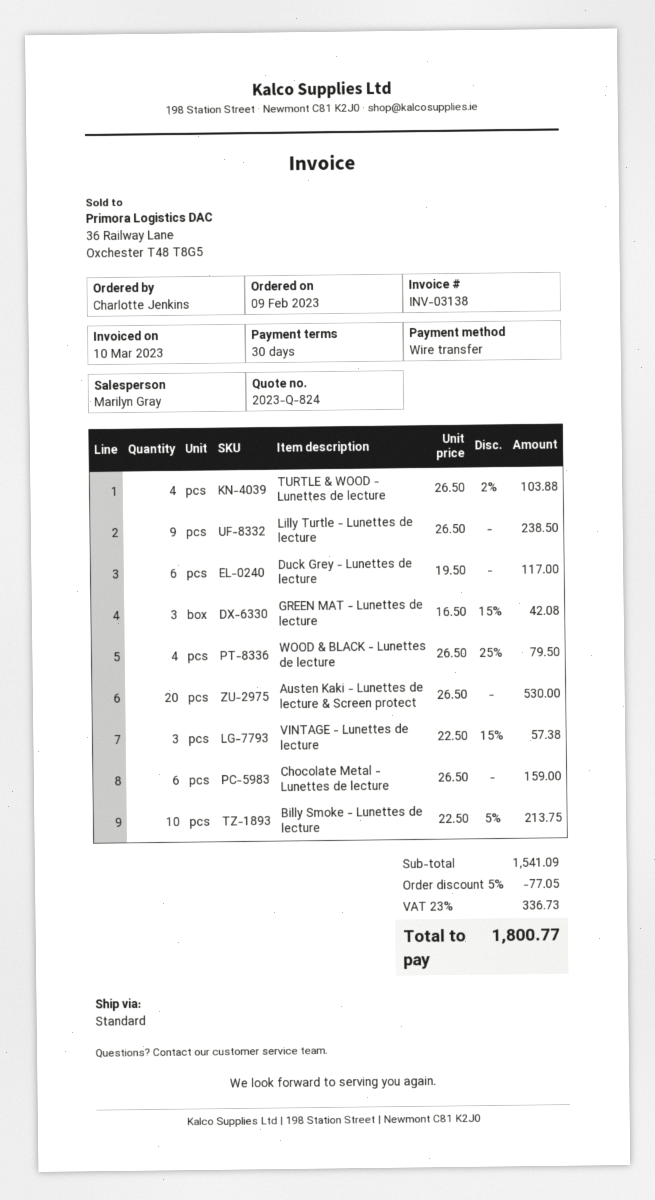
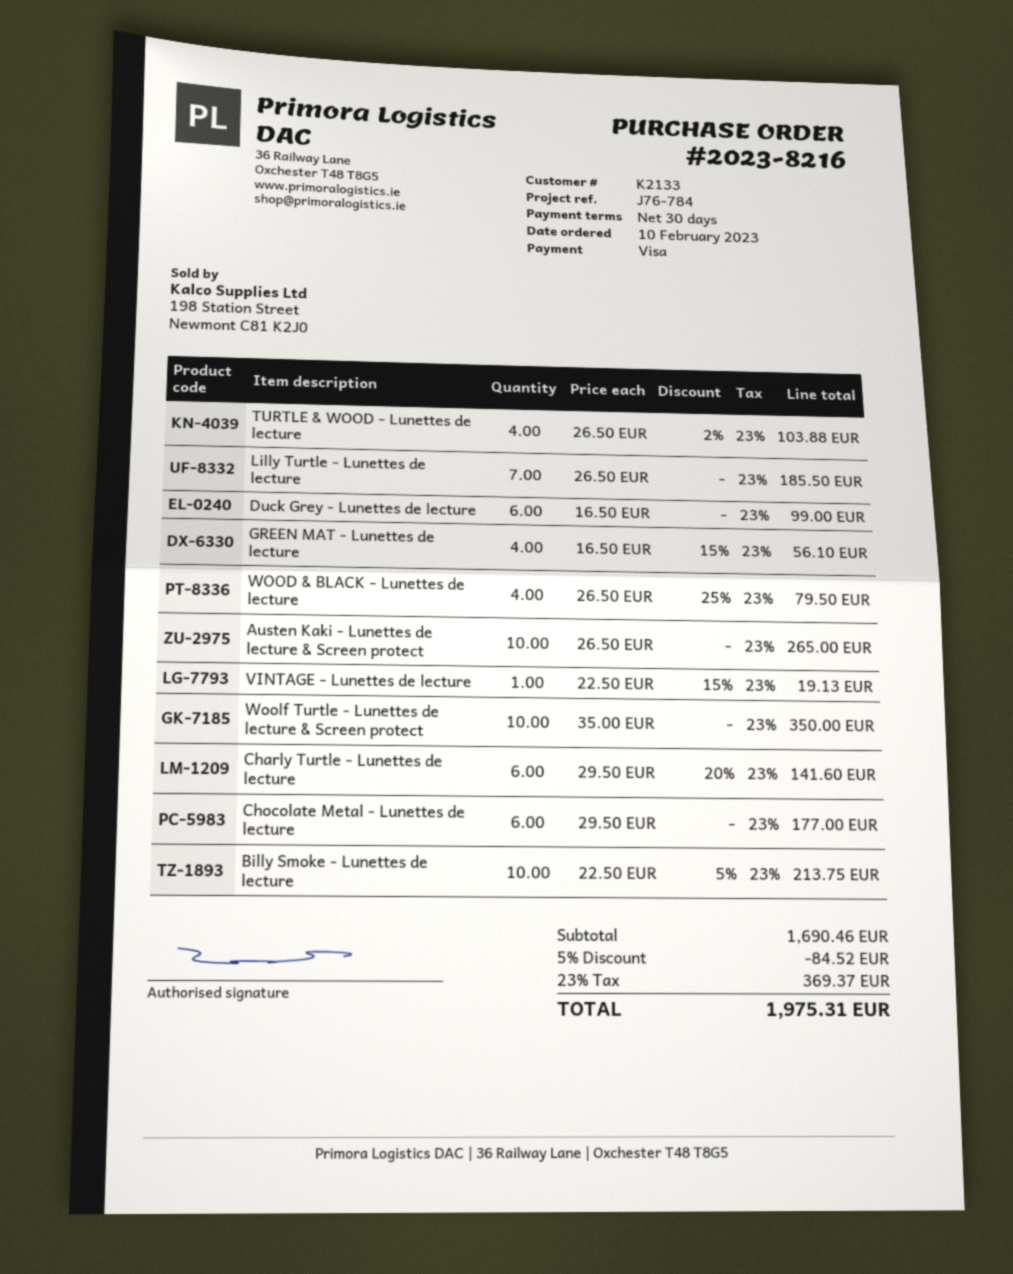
order date: 2023-02-09 -> 2023-02-10
payment method: bank transfer -> Visa
Lilly Turtle - Lunettes de lecture: 9 x 26.50 = 238.50 -> 7 x 26.50 = 185.50
Duck Grey - Lunettes de lecture: 6 x 19.50 = 117.00 -> 6 x 16.50 = 99.00
GREEN MAT - Lunettes de lecture: 3 x 16.50 - 15% = 42.08 -> 4 x 16.50 - 15% = 56.10
Austen Kaki - Lunettes de lecture & Screen protect: 20 x 26.50 = 530.00 -> 10 x 26.50 = 265.00
VINTAGE - Lunettes de lecture: 3 x 22.50 - 15% = 57.38 -> 1 x 22.50 - 15% = 19.13
Chocolate Metal - Lunettes de lecture: 6 x 26.50 = 159.00 -> 6 x 29.50 = 177.00
Woolf Turtle - Lunettes de lecture & Screen protect: none -> 10 x 35.00 = 350.00
Charly Turtle - Lunettes de lecture: none -> 6 x 29.50 - 20% = 141.60
subtotal: 1541.09 -> 1690.46
discount: 5% = 77.05 -> 5% = 84.52
tax: 23% = 336.73 -> 23% = 369.37
total: 1800.77 -> 1975.31

